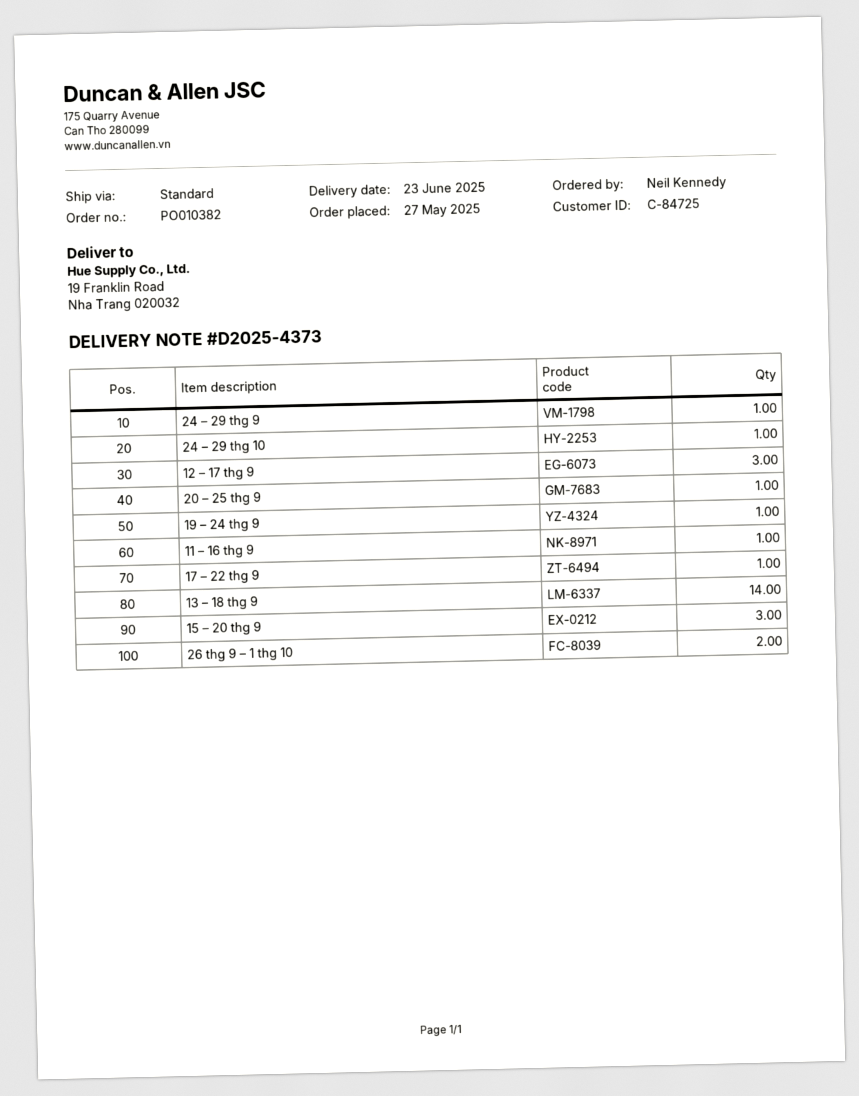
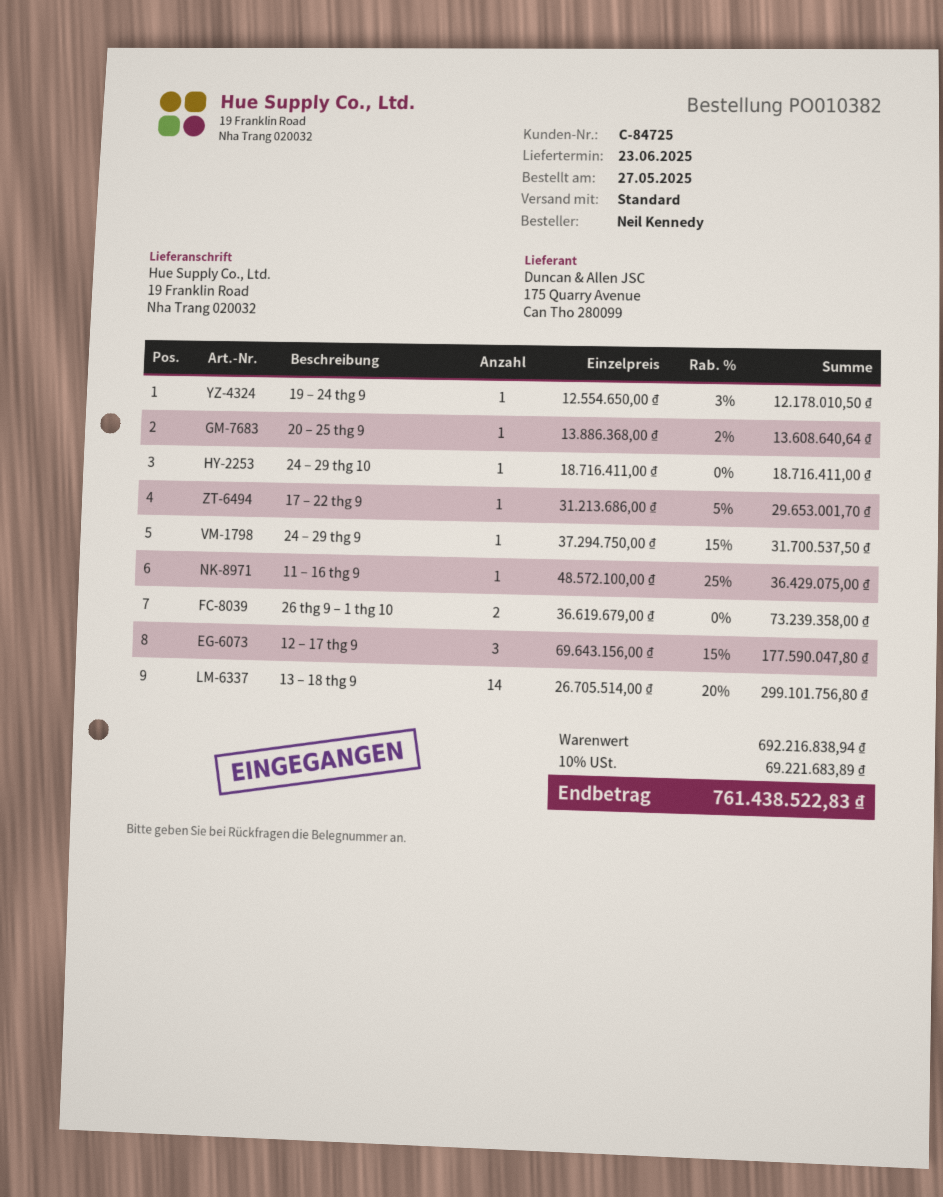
15 – 20 thg 9: 3 -> none

